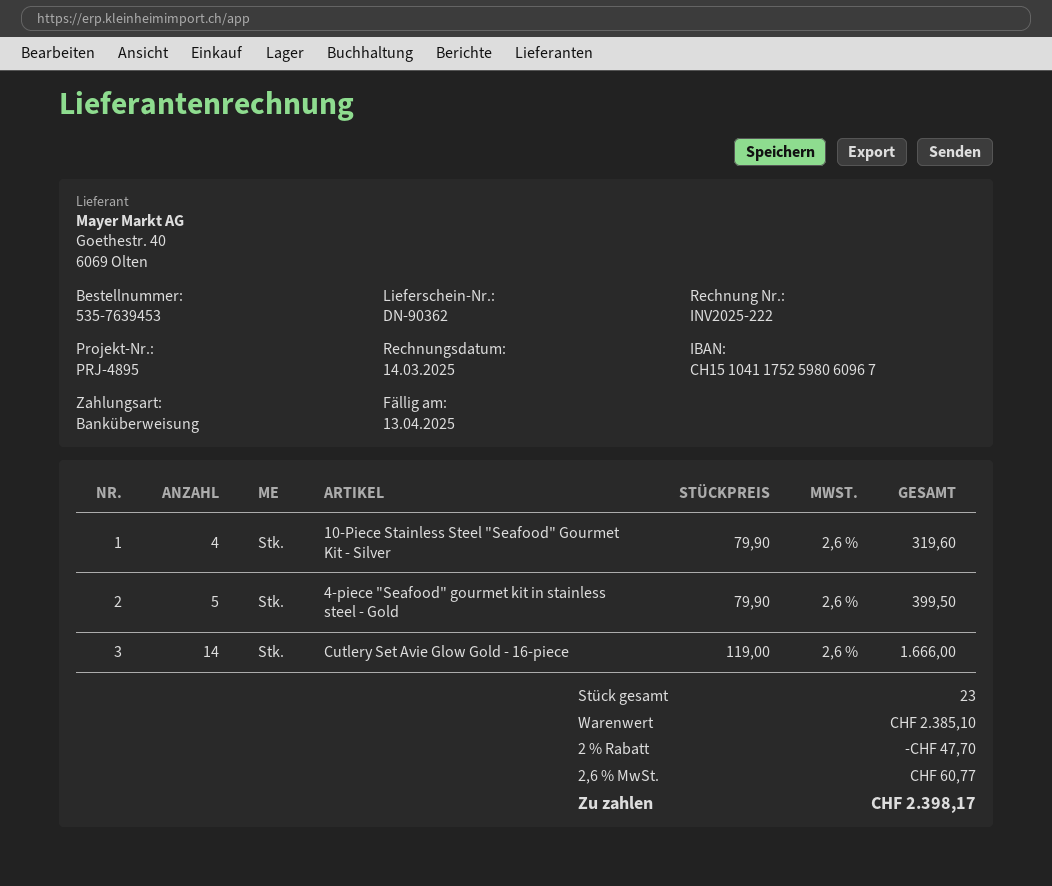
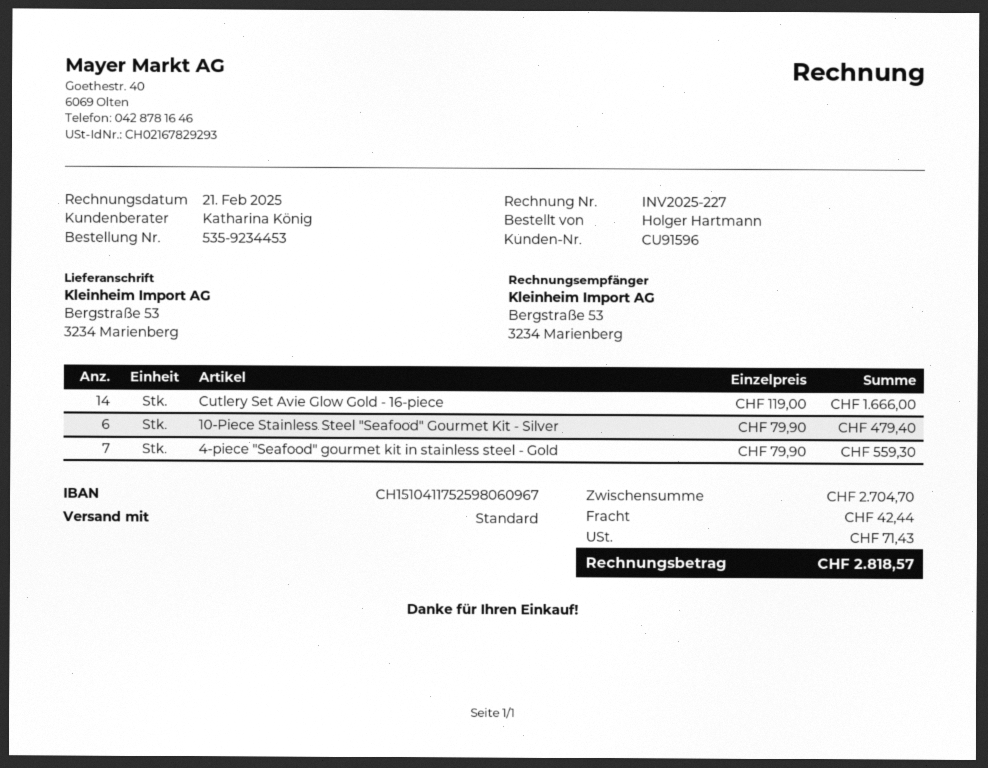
order number: 535-7639453 -> 535-9234453
invoice number: INV2025-222 -> INV2025-227
invoice date: 2025-03-14 -> 2025-02-21
10-Piece Stainless Steel "Seafood" Gourmet Kit - Silver: 4 x 79.90 = 319.60 -> 6 x 79.90 = 479.40
4-piece "Seafood" gourmet kit in stainless steel - Gold: 5 x 79.90 = 399.50 -> 7 x 79.90 = 559.30
subtotal: 2385.10 -> 2704.70
discount: 2% = 47.70 -> none
shipping: none -> 42.44
tax: 60.77 -> 71.43
total: 2398.17 -> 2818.57

